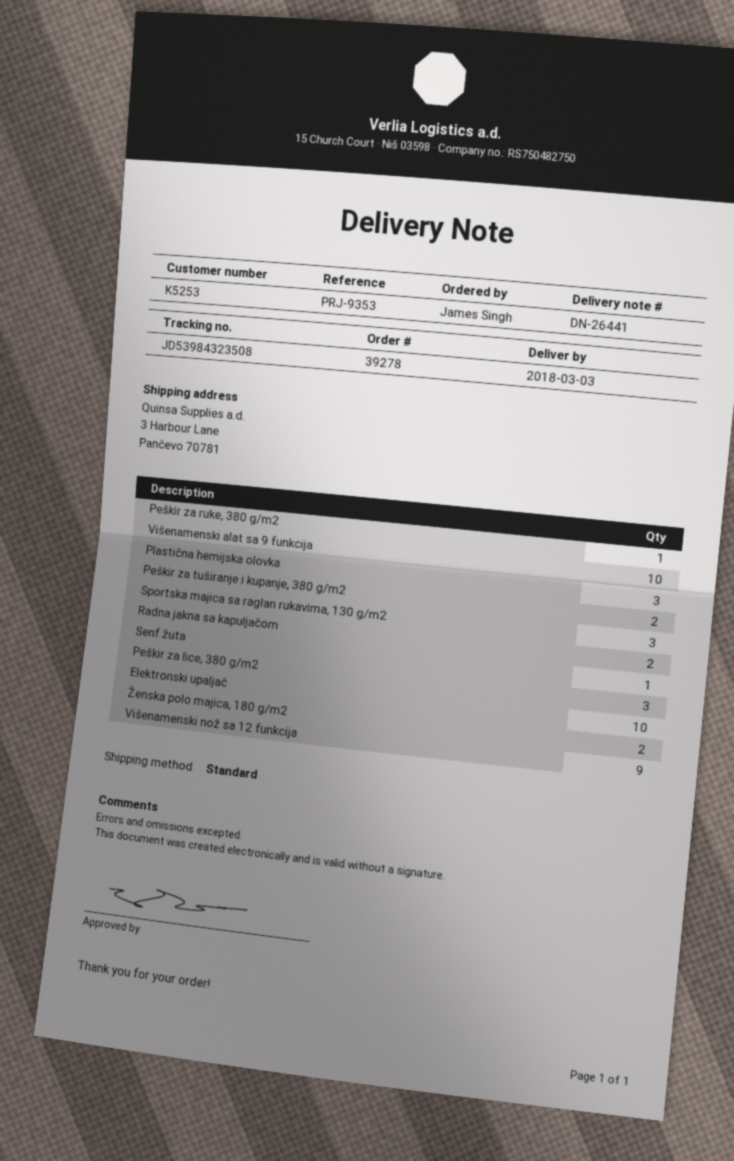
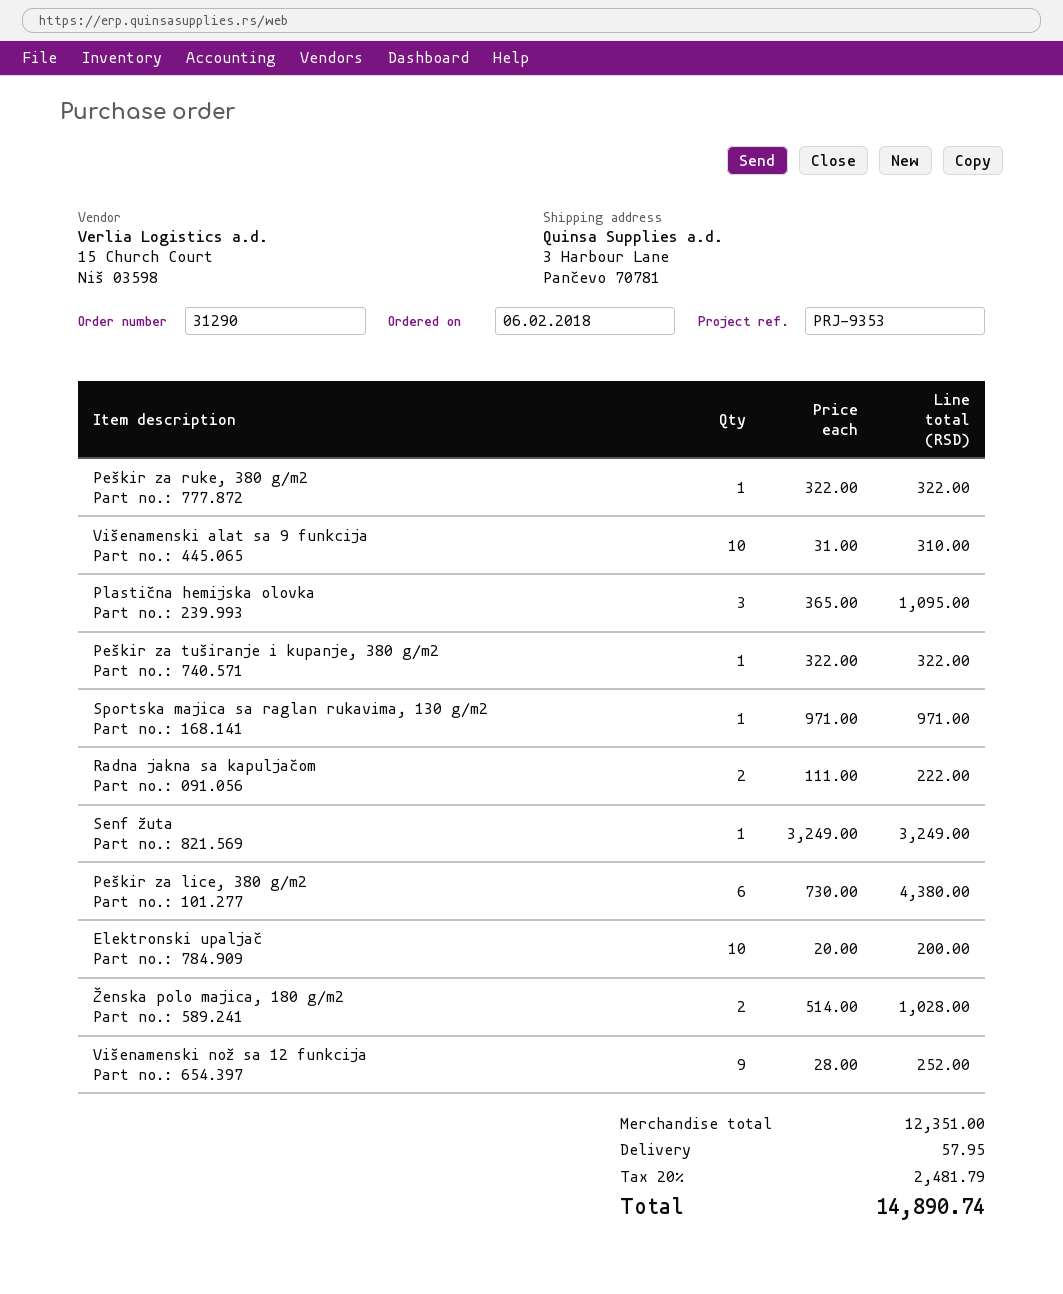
order number: 39278 -> 31290
Peškir za tuširanje i kupanje, 380 g/m2: 2 -> 1
Sportska majica sa raglan rukavima, 130 g/m2: 3 -> 1
Peškir za lice, 380 g/m2: 3 -> 6

